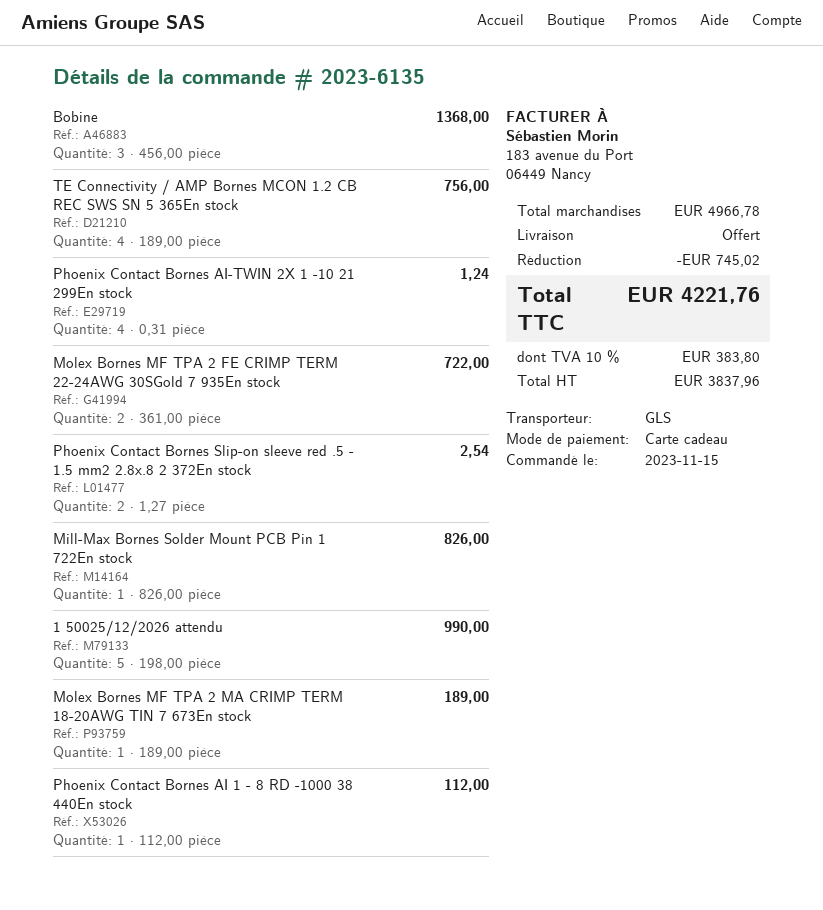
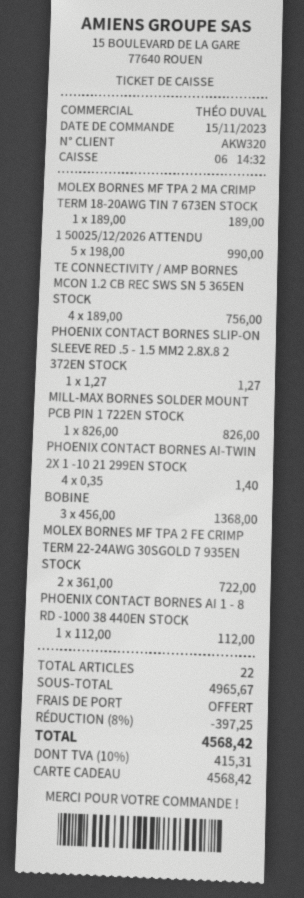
Phoenix Contact Bornes AI-TWIN 2X 1 -10 21 299En stock: 4 x 0.31 = 1.24 -> 4 x 0.35 = 1.40
Phoenix Contact Bornes Slip-on sleeve red .5 - 1.5 mm2 2.8x.8 2 372En stock: 2 x 1.27 = 2.54 -> 1 x 1.27 = 1.27
subtotal: 4966.78 -> 4965.67
discount: 745.02 -> 397.25
tax: 10% = 383.80 -> 10% = 415.31
total: 4221.76 -> 4568.42

